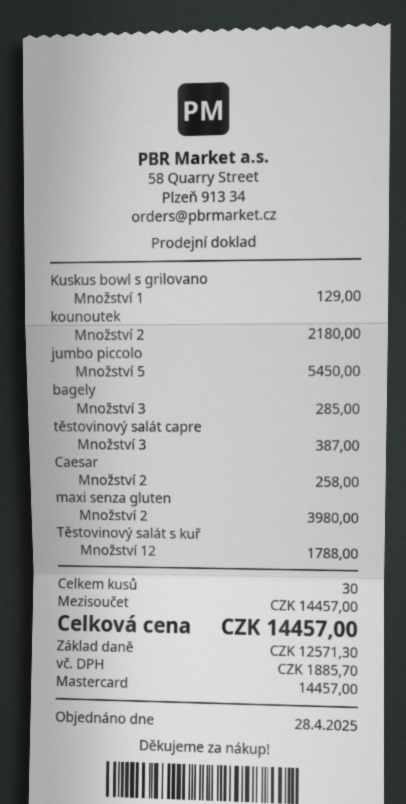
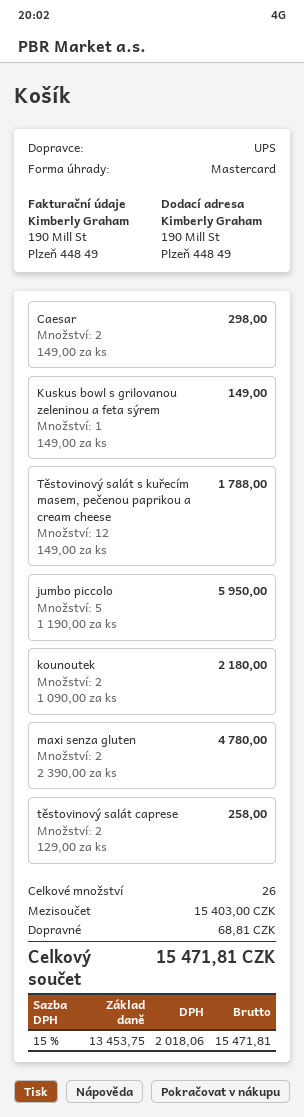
Kuskus bowl s grilovano: 1 for 129.00 -> 1 for 149.00
jumbo piccolo: 5 for 5450.00 -> 5 for 5950.00
bagely: 3 for 285.00 -> none
těstovinový salát capre: 3 for 387.00 -> 2 for 258.00
Caesar: 2 for 258.00 -> 2 for 298.00
maxi senza gluten: 2 for 3980.00 -> 2 for 4780.00
total quantity: 30 -> 26
subtotal: 14457.00 -> 15403.00
shipping: none -> 68.81
net: 12571.30 -> 13453.75
tax: 1885.70 -> 2018.06
total: 14457.00 -> 15471.81

